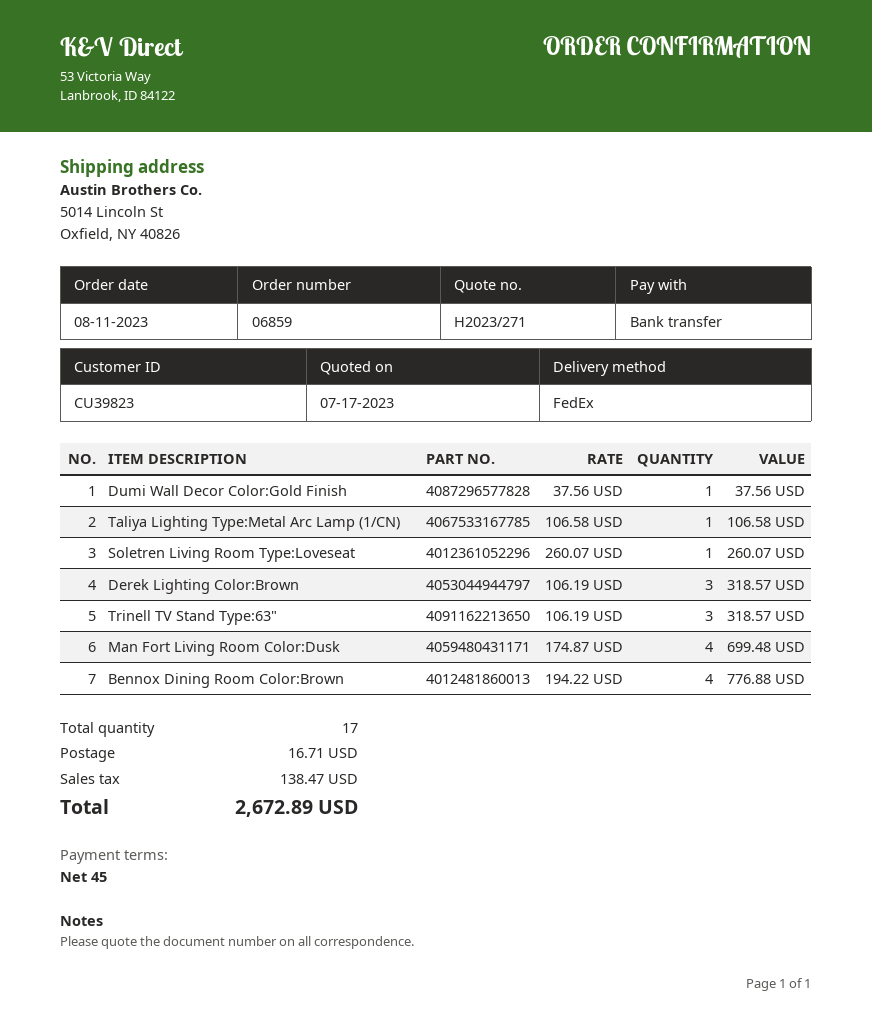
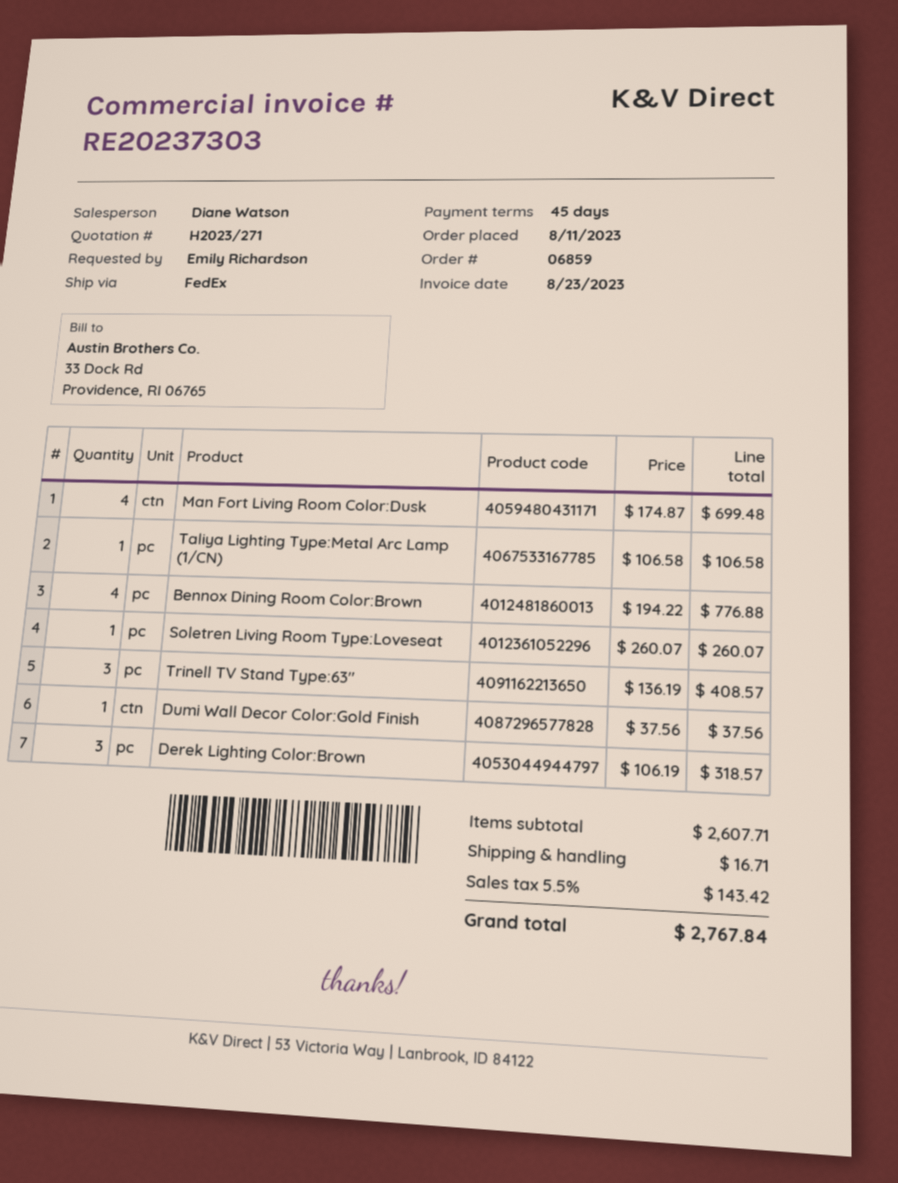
Trinell TV Stand Type:63": 3 x 106.19 = 318.57 -> 3 x 136.19 = 408.57
tax: 138.47 -> 143.42
total: 2672.89 -> 2767.84

